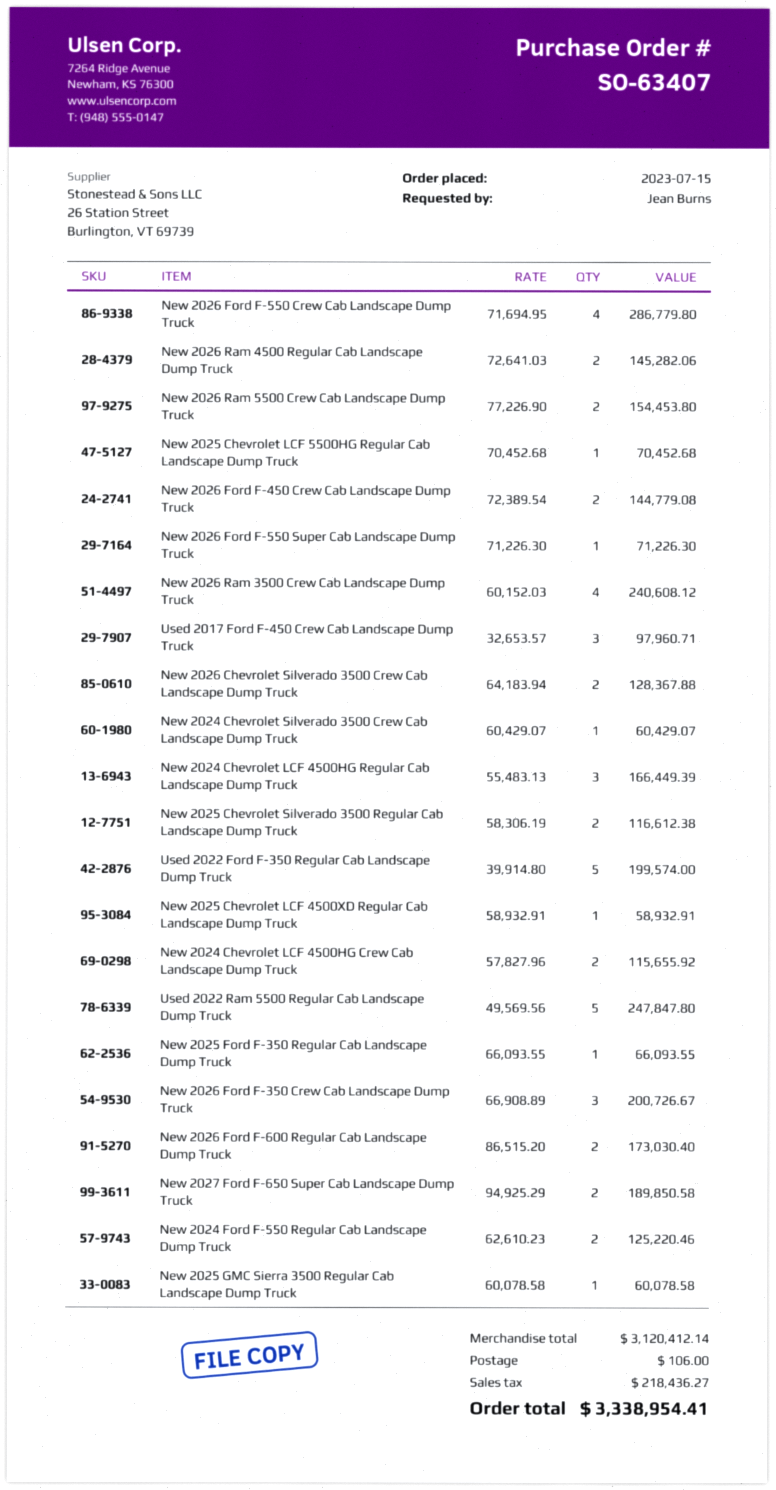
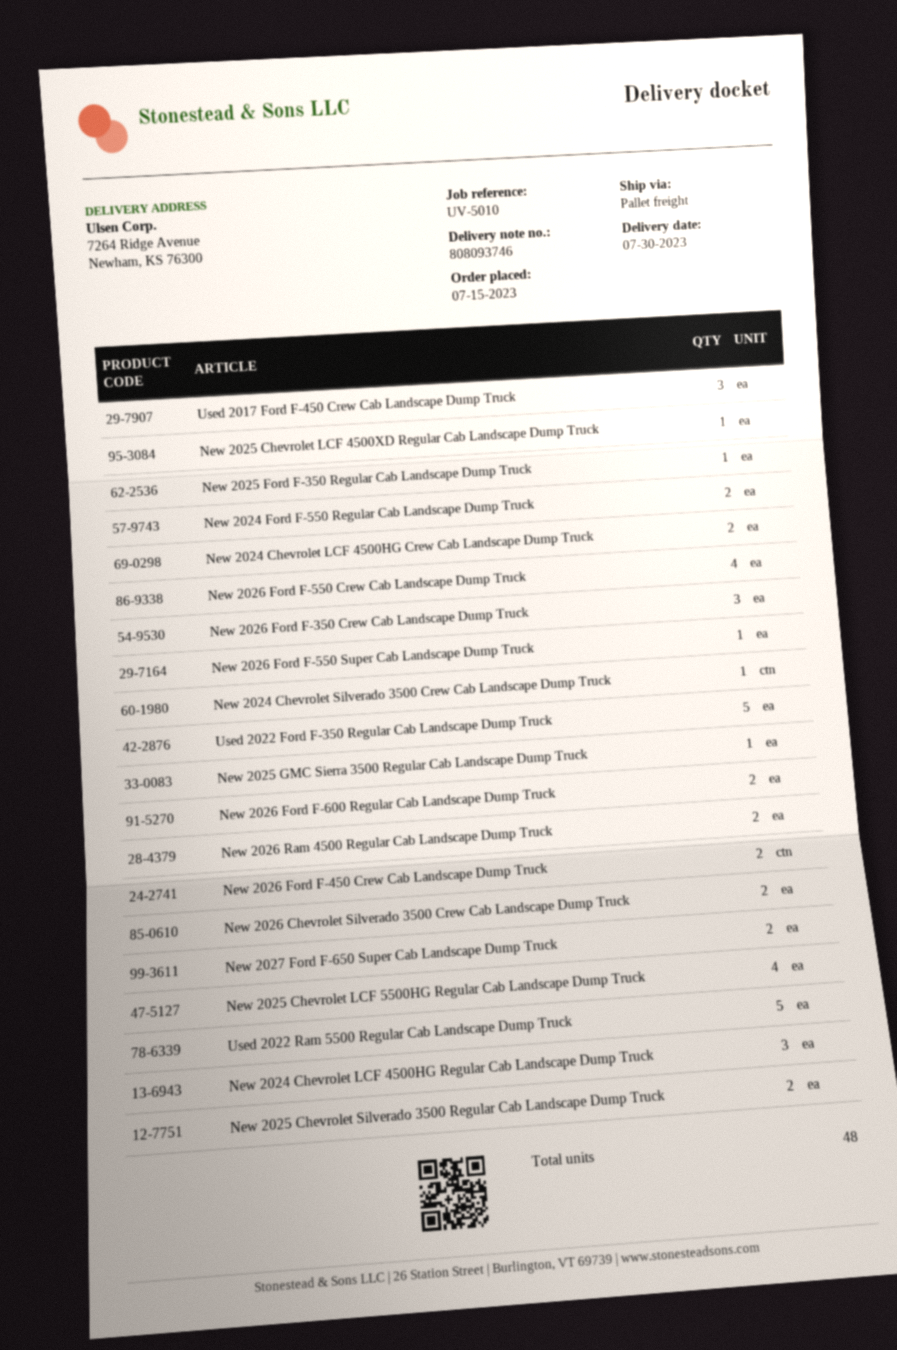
New 2026 Ram 5500 Crew Cab Landscape Dump Truck: 2 -> none
New 2025 Chevrolet LCF 5500HG Regular Cab Landscape Dump Truck: 1 -> 4
New 2026 Ram 3500 Crew Cab Landscape Dump Truck: 4 -> none

